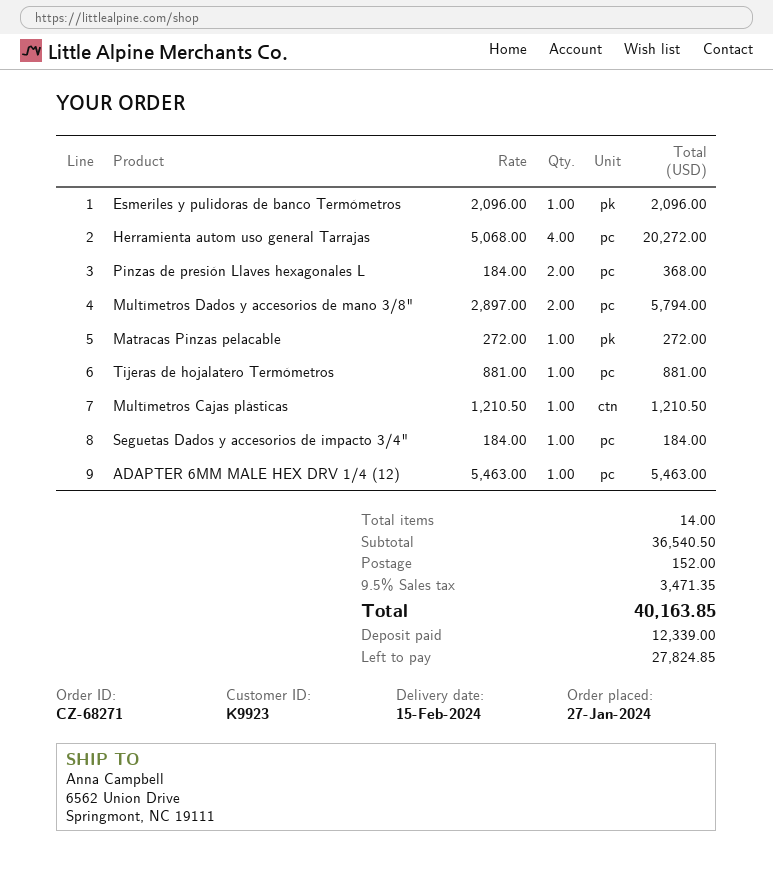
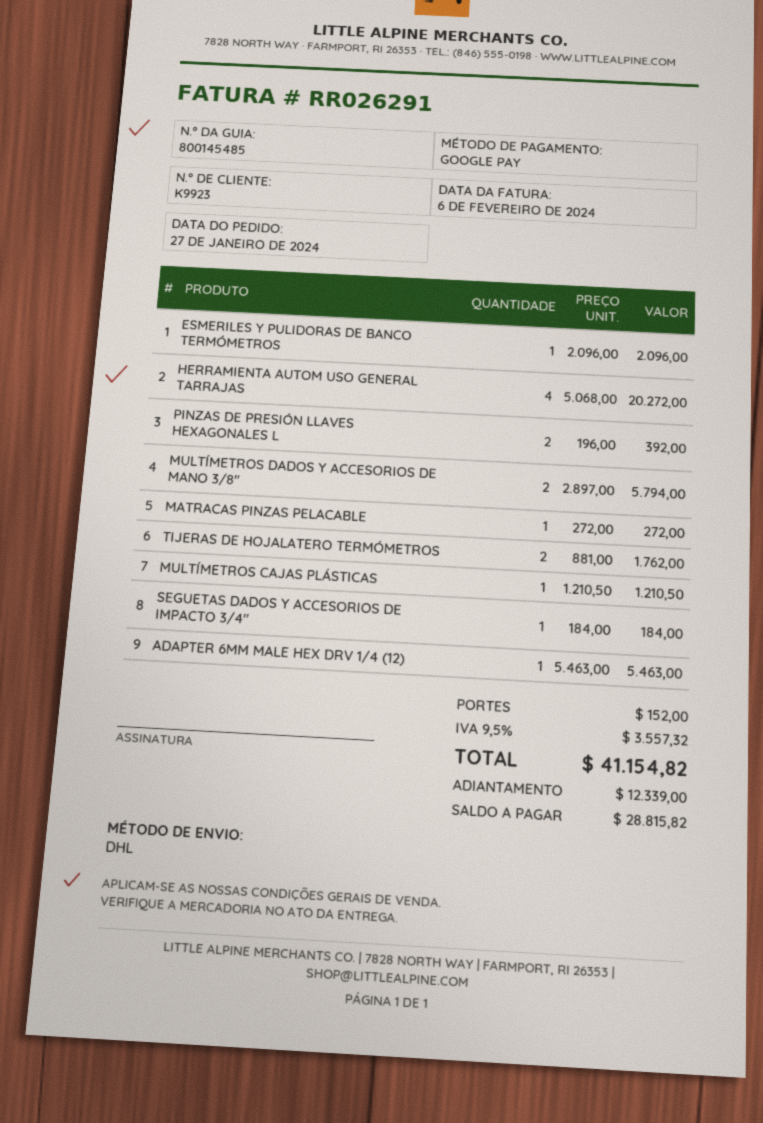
Pinzas de presión Llaves hexagonales L: 2 x 184.00 = 368.00 -> 2 x 196.00 = 392.00
Tijeras de hojalatero Termómetros: 1 x 881.00 = 881.00 -> 2 x 881.00 = 1762.00
tax: 9.5% = 3471.35 -> 9.5% = 3557.32
total: 40163.85 -> 41154.82
balance: 27824.85 -> 28815.82

